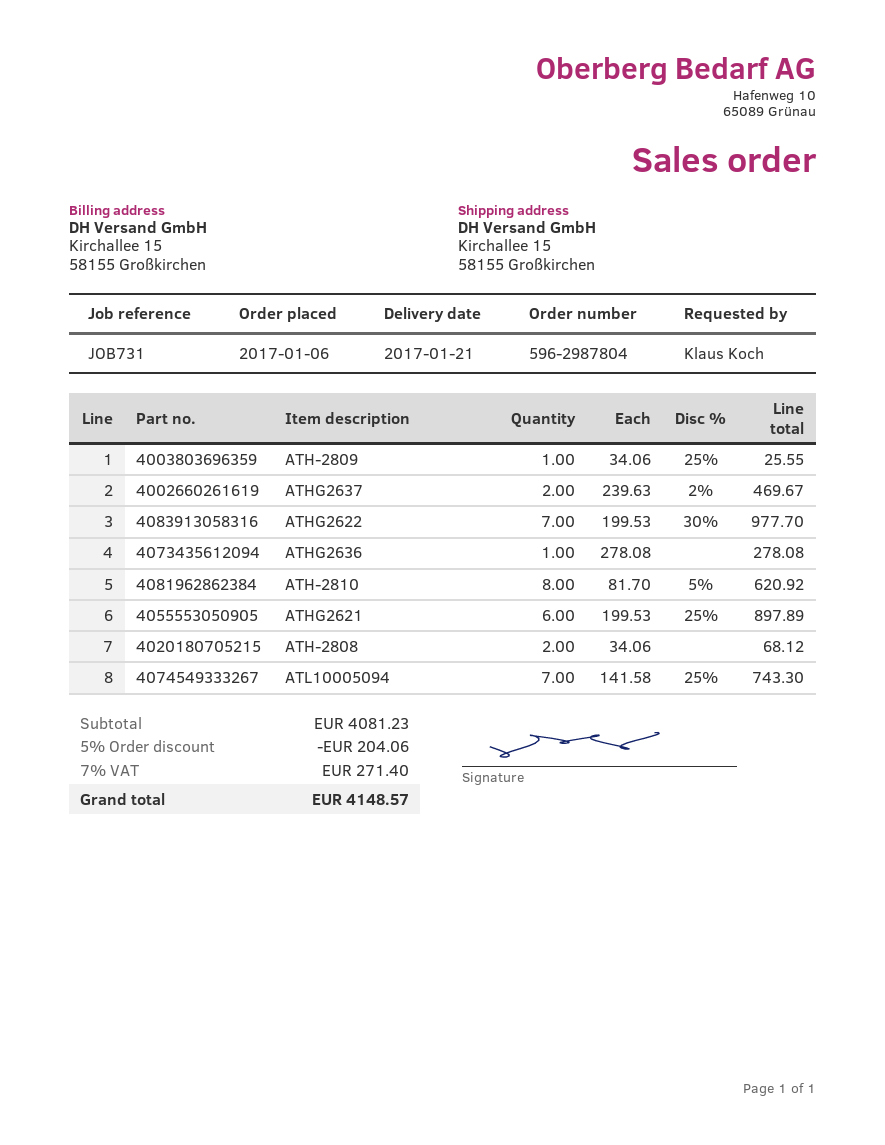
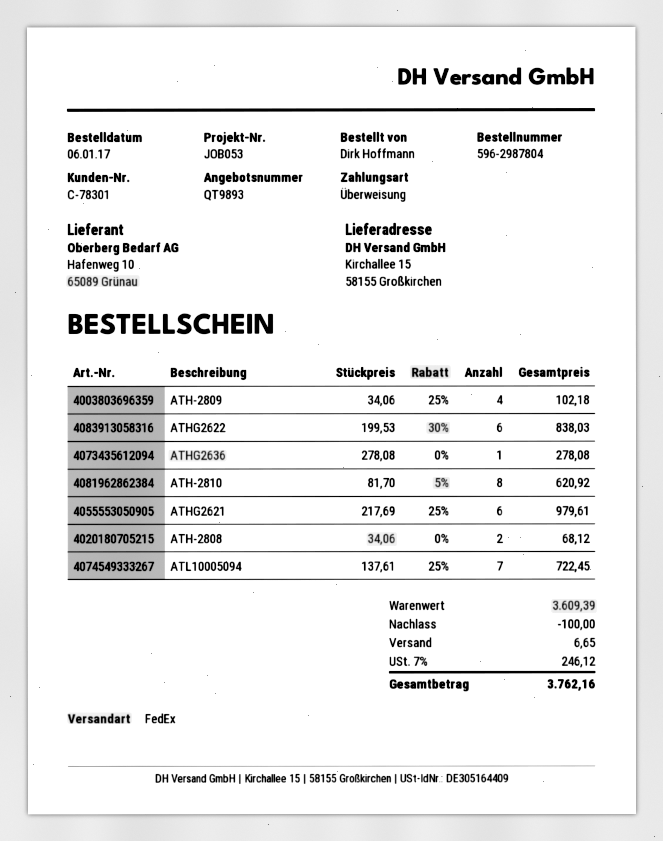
reference: JOB731 -> JOB053
ordered by: Klaus Koch -> Dirk Hoffmann
ATH-2809: 1 x 34.06 - 25% = 25.55 -> 4 x 34.06 - 25% = 102.18
ATHG2637: 2 x 239.63 - 2% = 469.67 -> none
ATHG2622: 7 x 199.53 - 30% = 977.70 -> 6 x 199.53 - 30% = 838.03
ATHG2621: 6 x 199.53 - 25% = 897.89 -> 6 x 217.69 - 25% = 979.61
ATL10005094: 7 x 141.58 - 25% = 743.30 -> 7 x 137.61 - 25% = 722.45
subtotal: 4081.23 -> 3609.39
discount: 204.06 -> 100.00
shipping: none -> 6.65
tax: 7% = 271.40 -> 7% = 246.12
total: 4148.57 -> 3762.16

